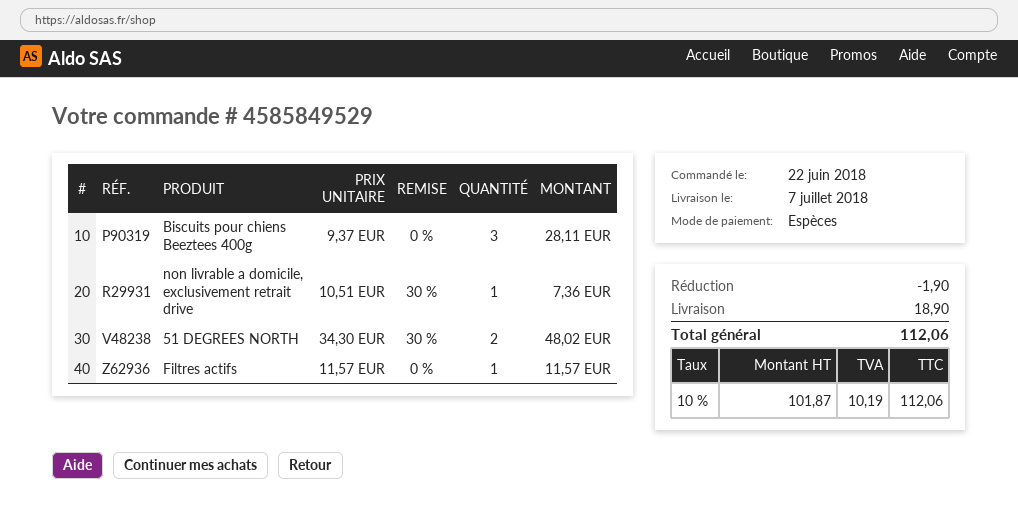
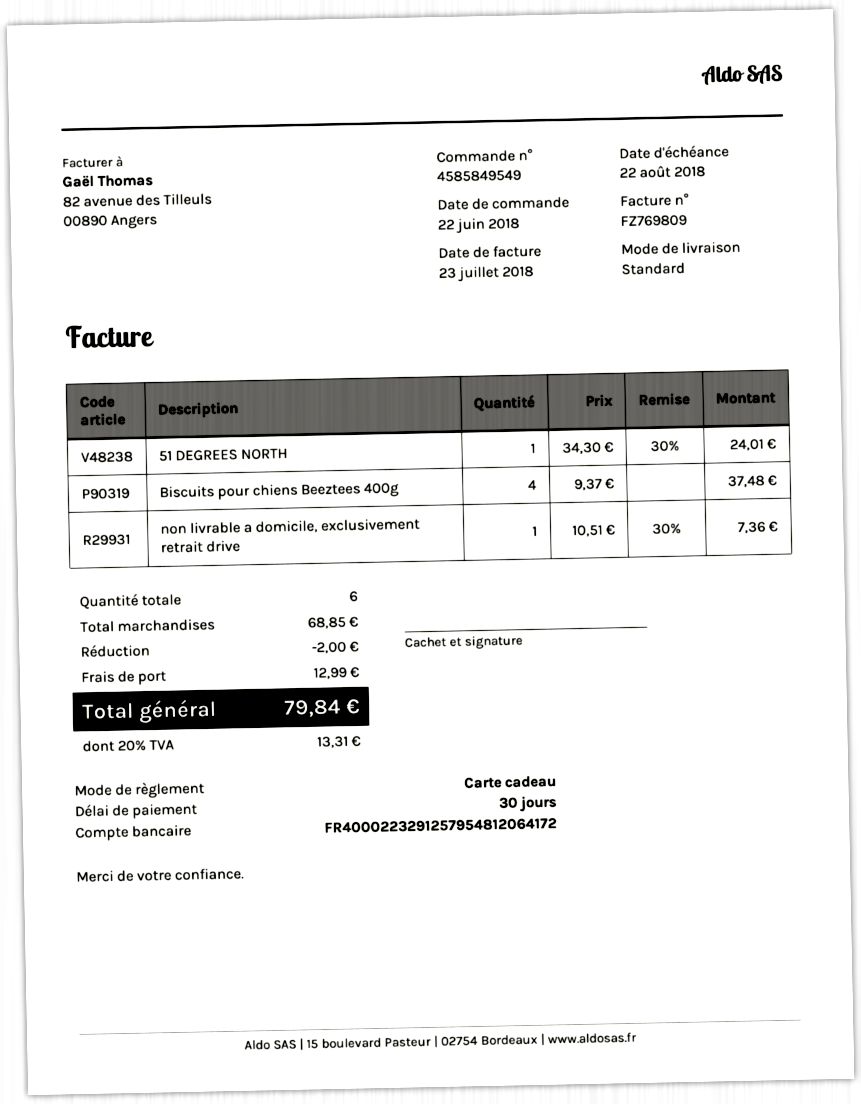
order number: 4585849529 -> 4585849549
payment method: cash -> gift card
Biscuits pour chiens Beeztees 400g: 3 x 9.37 = 28.11 -> 4 x 9.37 = 37.48
51 DEGREES NORTH: 2 x 34.30 - 30% = 48.02 -> 1 x 34.30 - 30% = 24.01
Filtres actifs: 1 x 11.57 = 11.57 -> none
discount: 1.90 -> 2.00
shipping: 18.90 -> 12.99
tax: 10% = 10.19 -> 20% = 13.31
total: 112.06 -> 79.84

